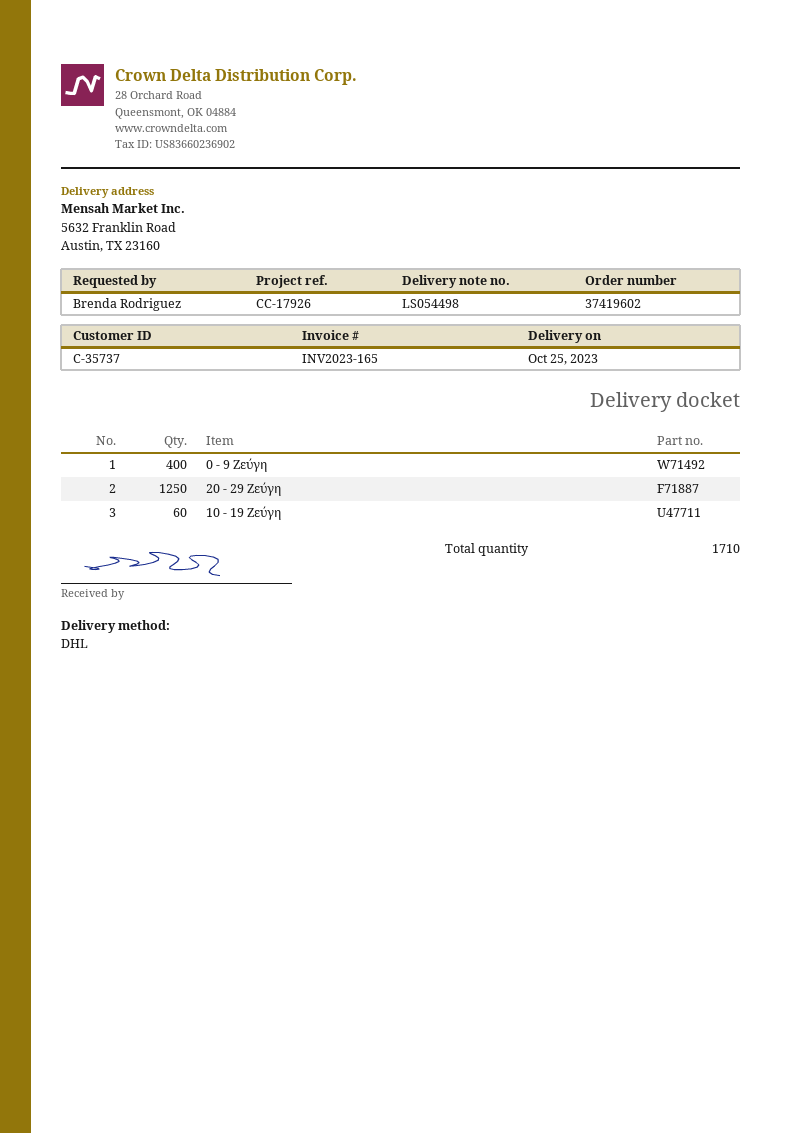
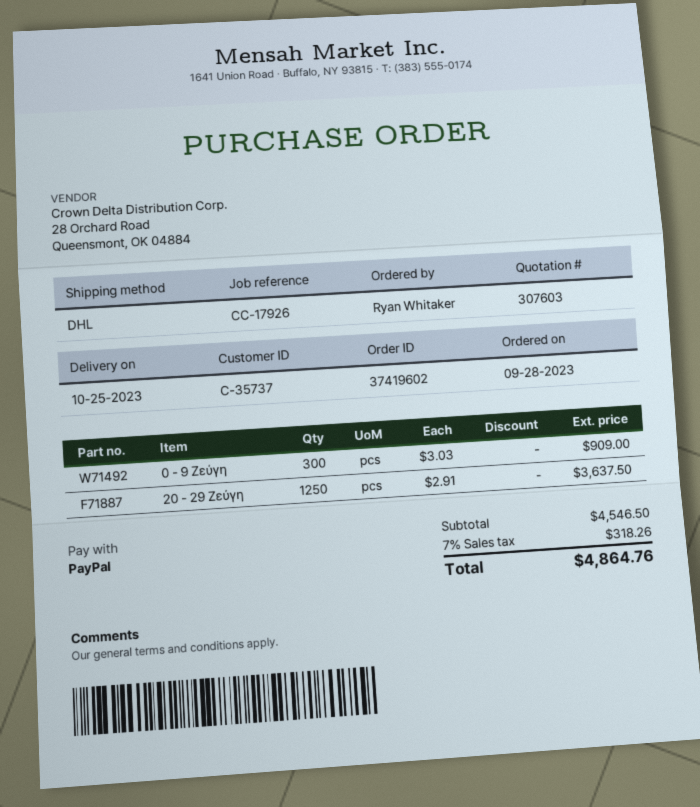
ordered by: Brenda Rodriguez -> Ryan Whitaker
0 - 9 Ζεύγη: 400 -> 300
10 - 19 Ζεύγη: 60 -> none

